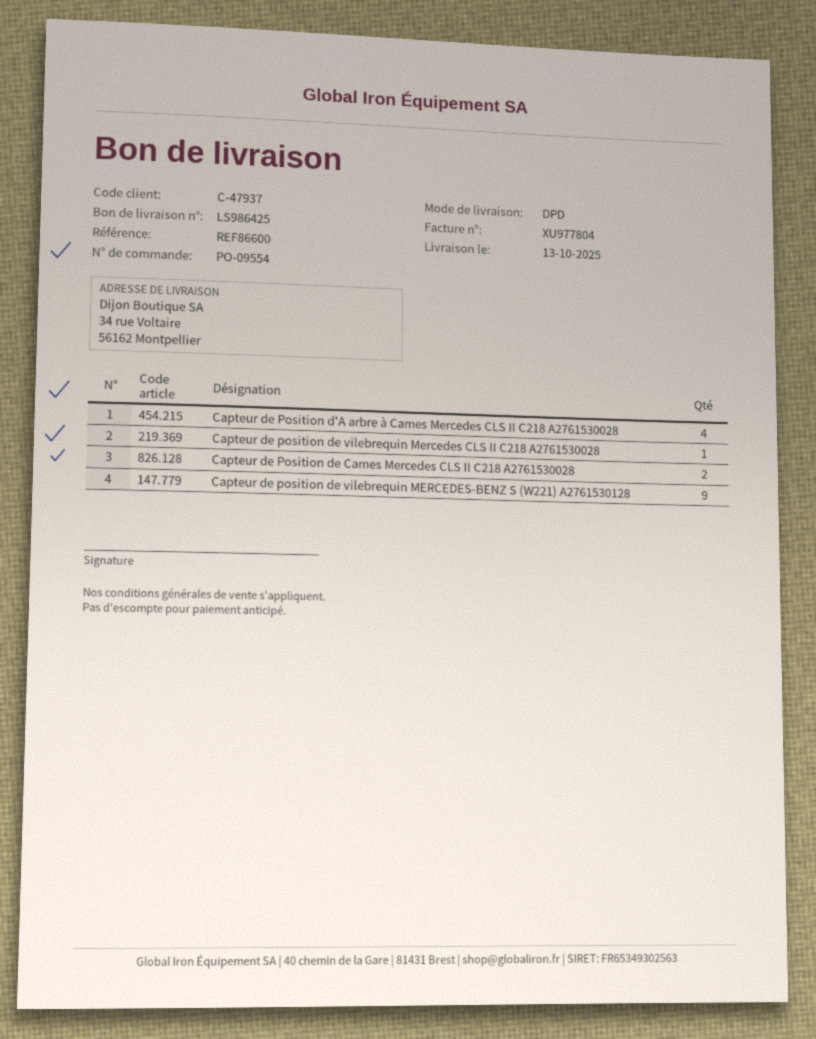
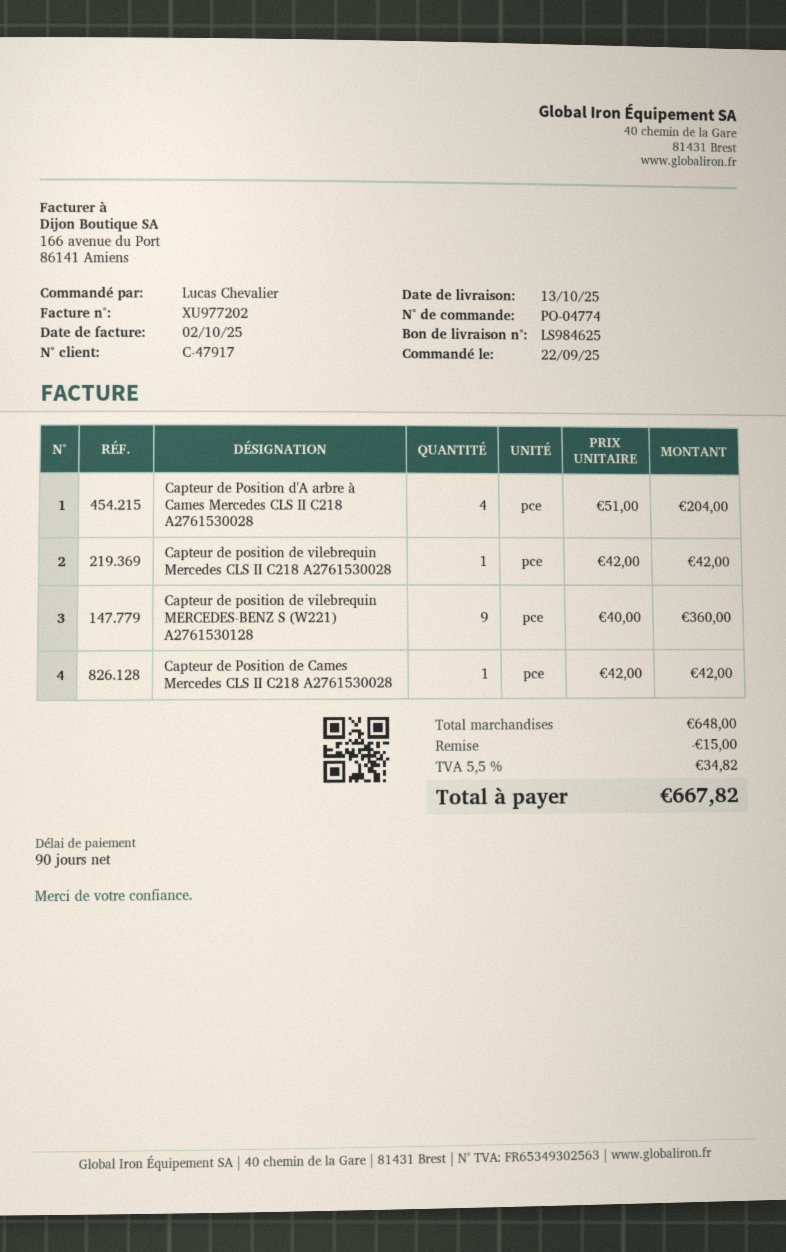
order number: PO-09554 -> PO-04774
delivery note number: LS986425 -> LS984625
invoice number: XU977804 -> XU977202
customer number: C-47937 -> C-47917
Capteur de Position de Cames Mercedes CLS II C218 A2761530028: 2 -> 1

